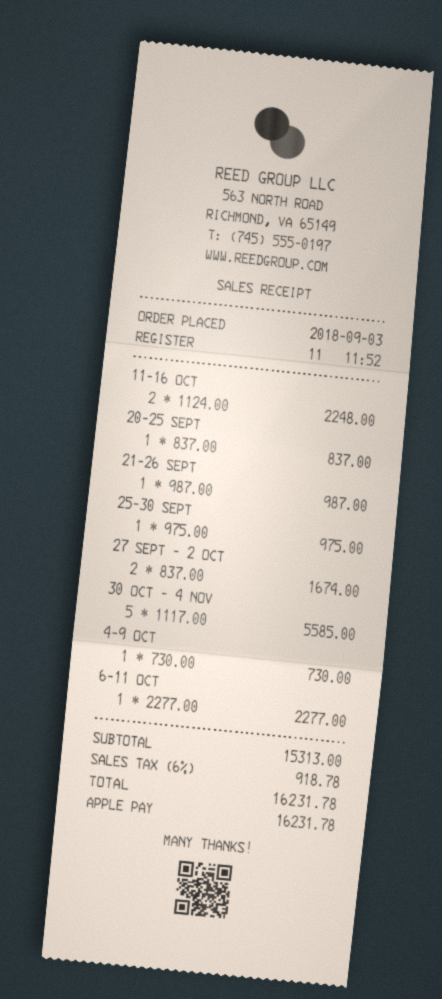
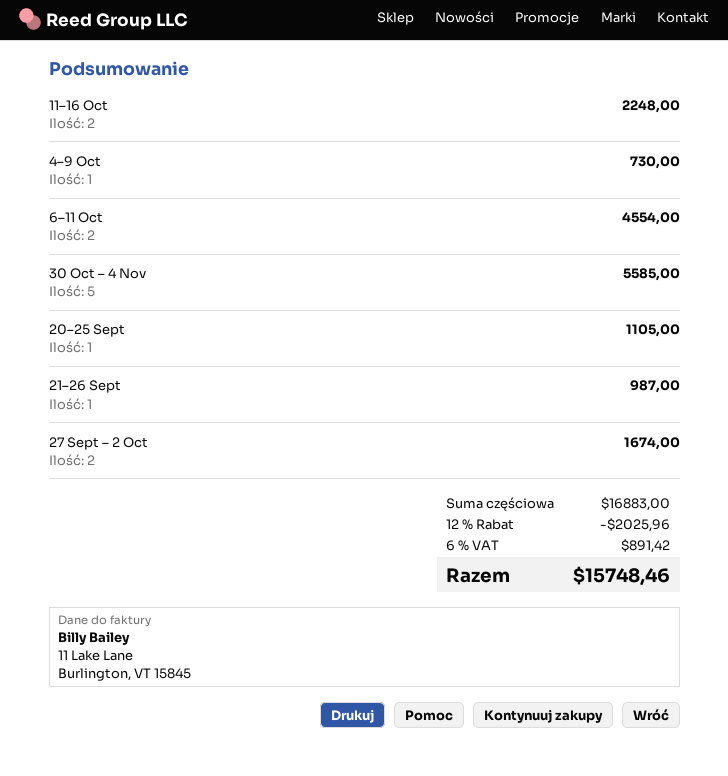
20–25 SEPT: 1 for 837.00 -> 1 for 1105.00
25–30 SEPT: 1 for 975.00 -> none
6–11 OCT: 1 for 2277.00 -> 2 for 4554.00
subtotal: 15313.00 -> 16883.00
discount: none -> 12% = 2025.96
tax: 6% = 918.78 -> 6% = 891.42
total: 16231.78 -> 15748.46

